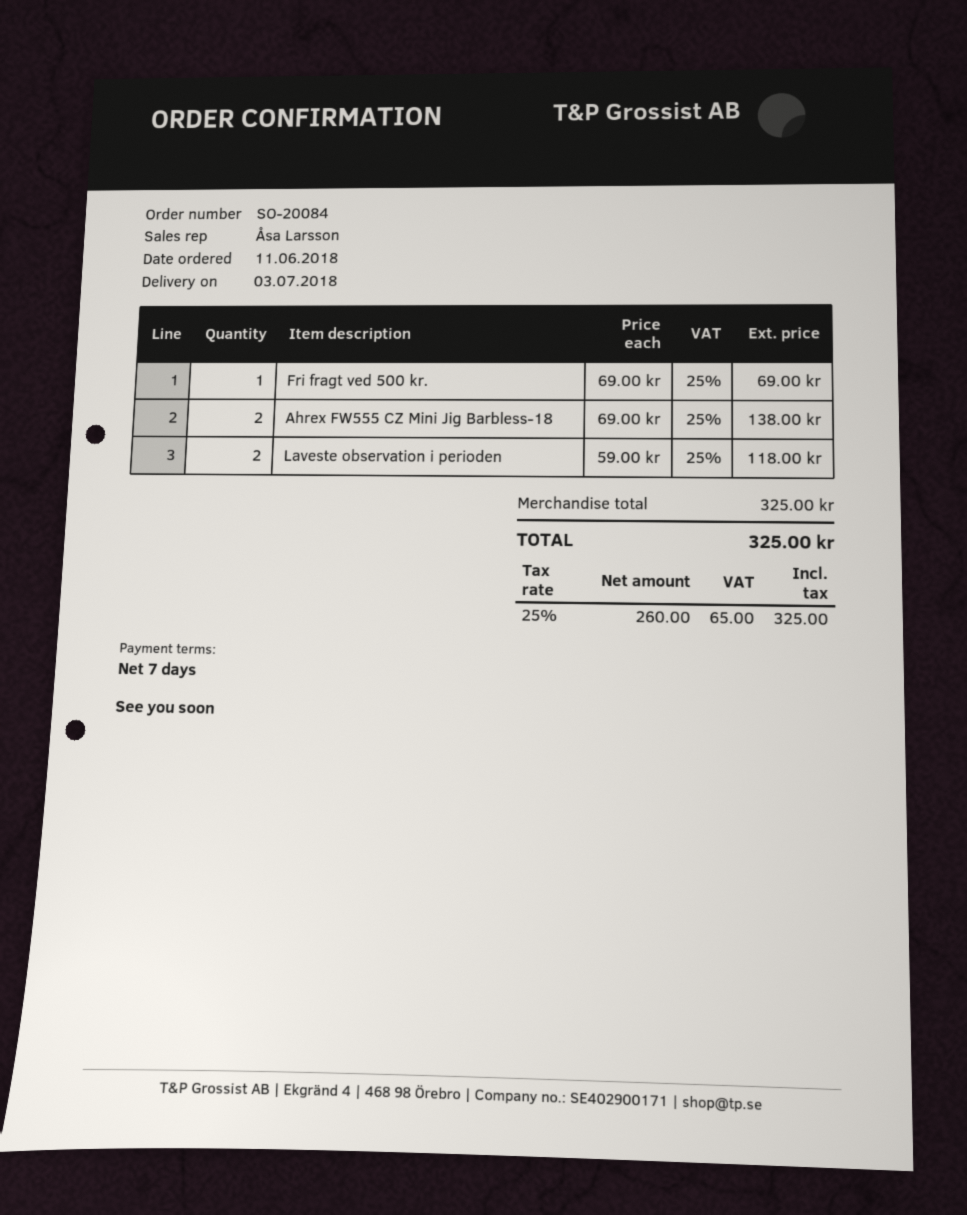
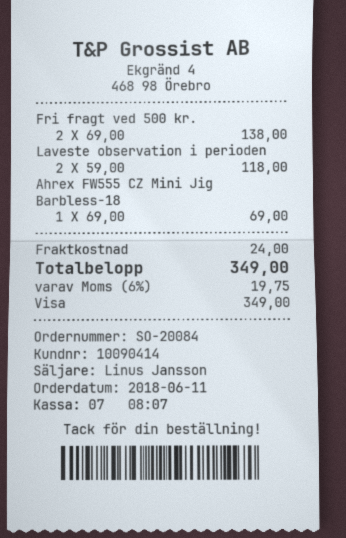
sales rep: Åsa Larsson -> Linus Jansson
Fri fragt ved 500 kr.: 1 x 69.00 = 69.00 -> 2 x 69.00 = 138.00
Ahrex FW555 CZ Mini Jig Barbless-18: 2 x 69.00 = 138.00 -> 1 x 69.00 = 69.00
shipping: none -> 24.00
tax: 25% = 65.00 -> 6% = 19.75
total: 325.00 -> 349.00

